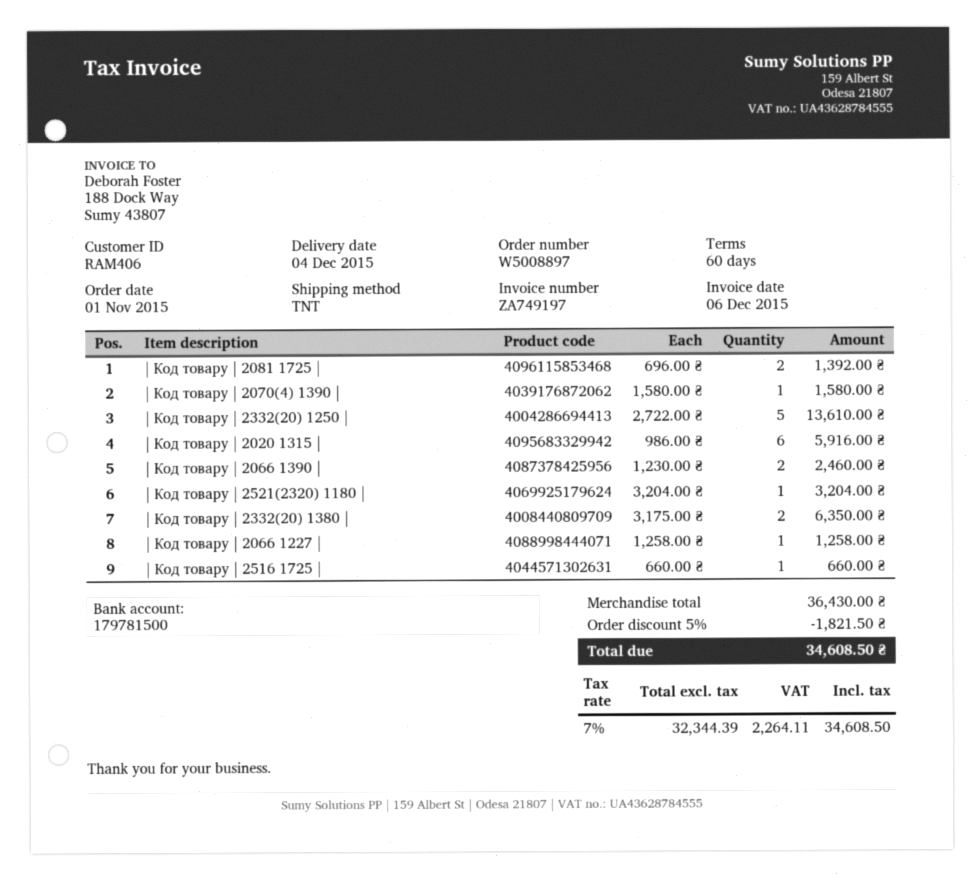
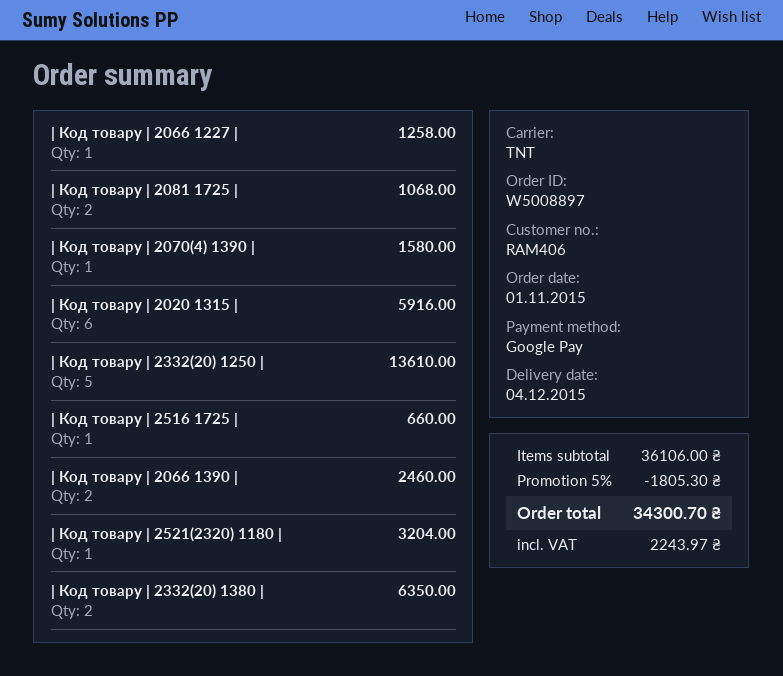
| Код товару | 2081 1725 |: 2 for 1392.00 -> 2 for 1068.00
subtotal: 36430.00 -> 36106.00
discount: 5% = 1821.50 -> 5% = 1805.30
tax: 2264.11 -> 2243.97
total: 34608.50 -> 34300.70

